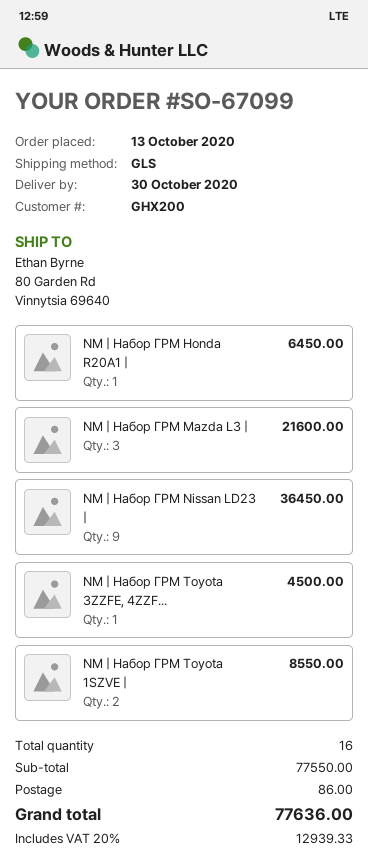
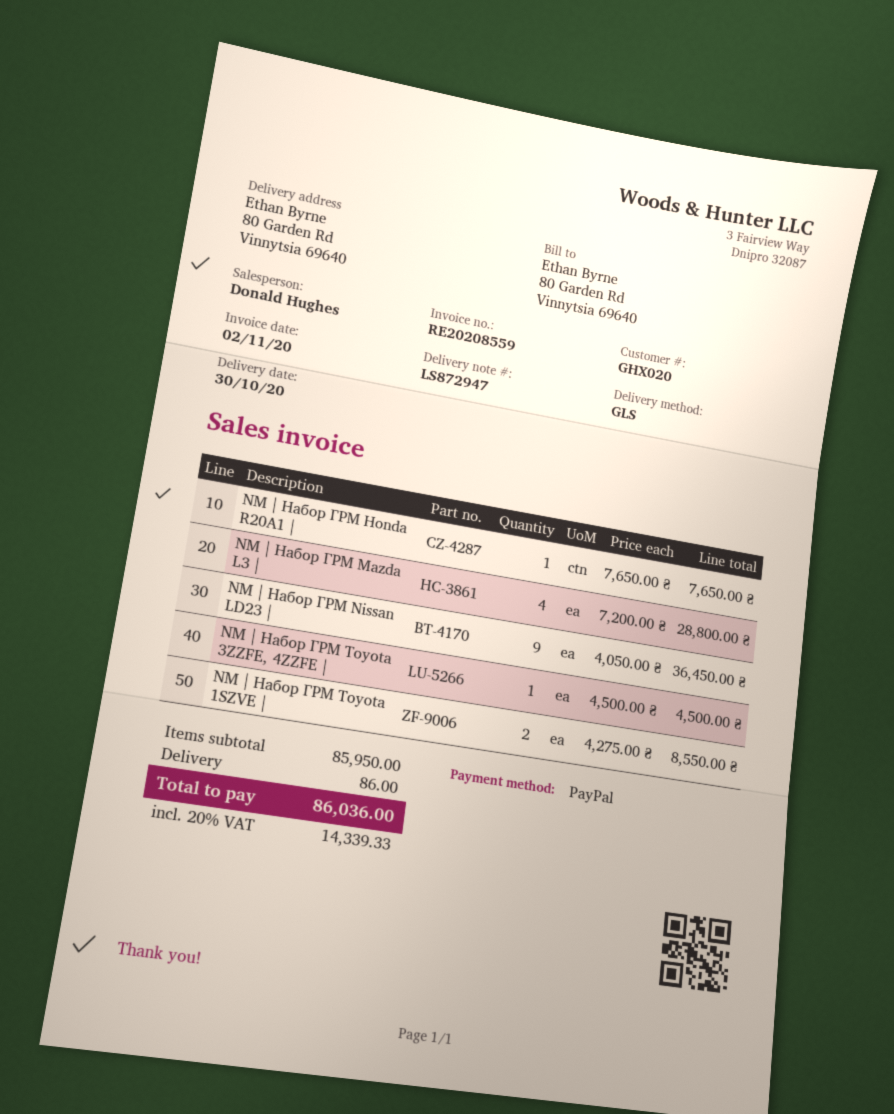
customer number: GHX200 -> GHX020
NM | Набор ГРМ Honda R20A1 |: 1 for 6450.00 -> 1 for 7650.00
NM | Набор ГРМ Mazda L3 |: 3 for 21600.00 -> 4 for 28800.00
subtotal: 77550.00 -> 85950.00
tax: 20% = 12939.33 -> 20% = 14339.33
total: 77636.00 -> 86036.00

